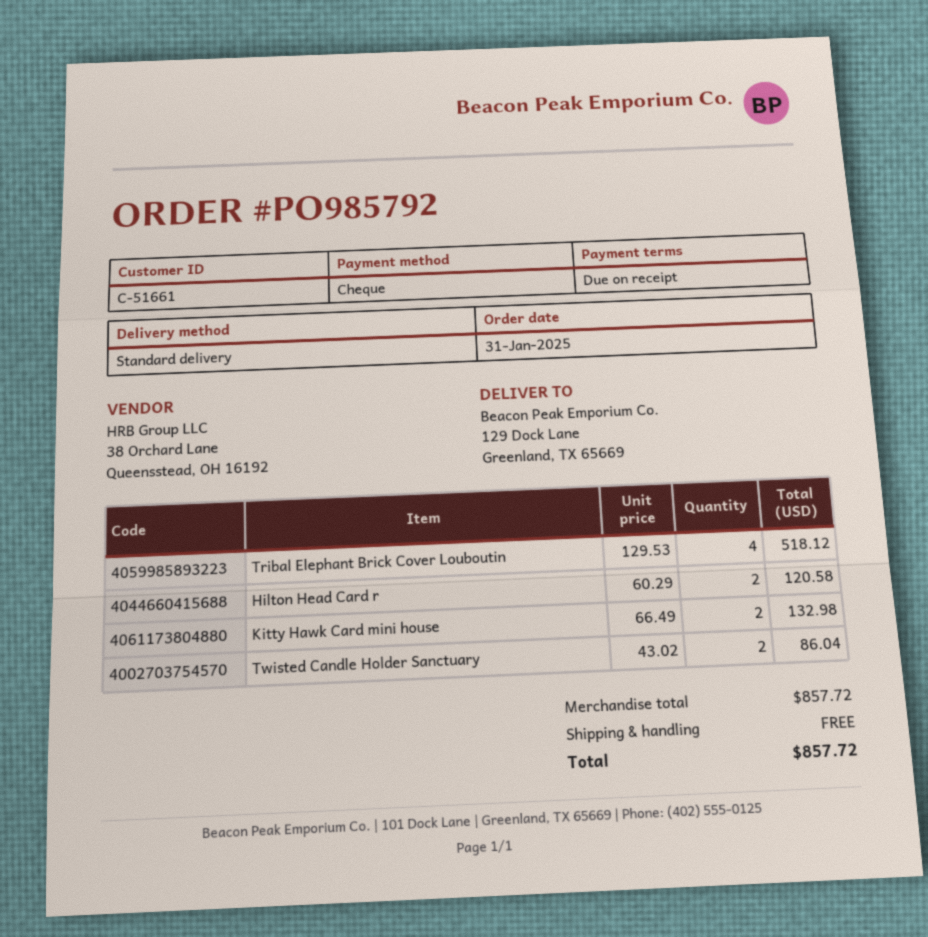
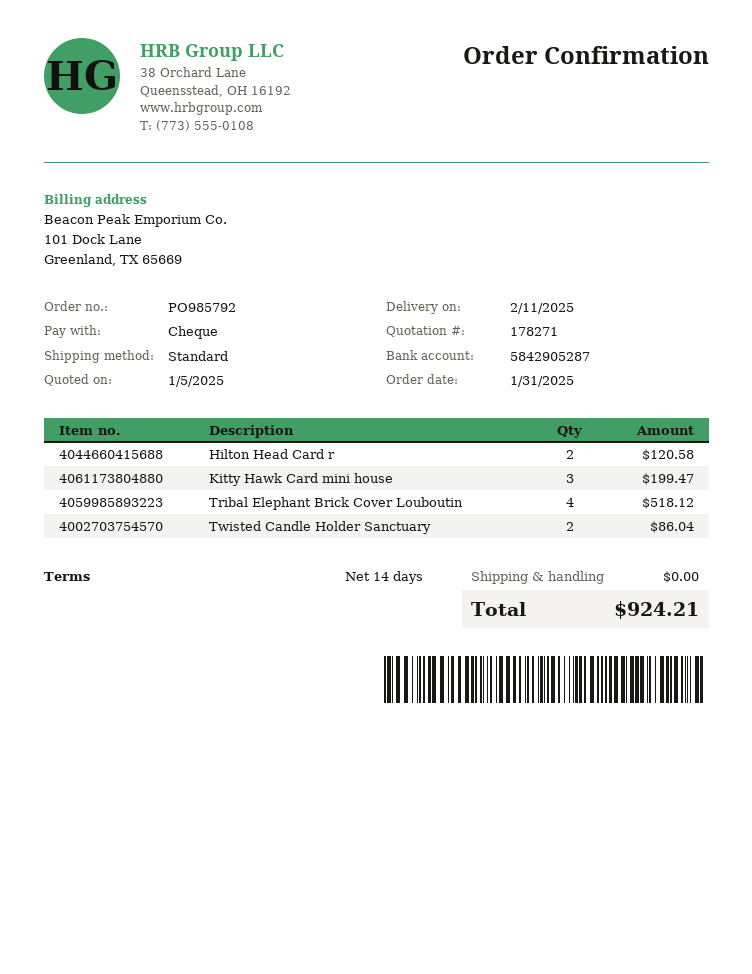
payment terms: on receipt -> 14 days
Kitty Hawk Card mini house: 2 for 132.98 -> 3 for 199.47
total: 857.72 -> 924.21

